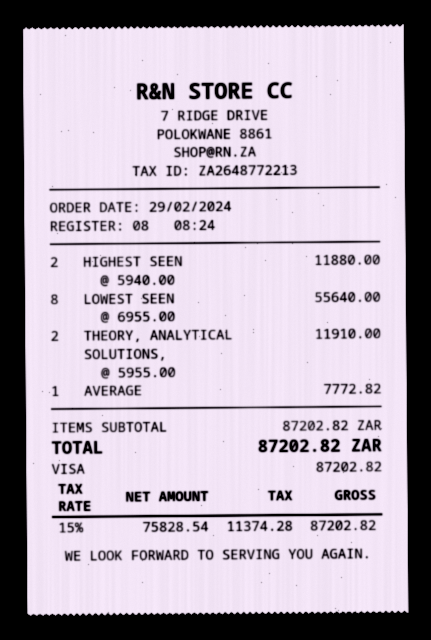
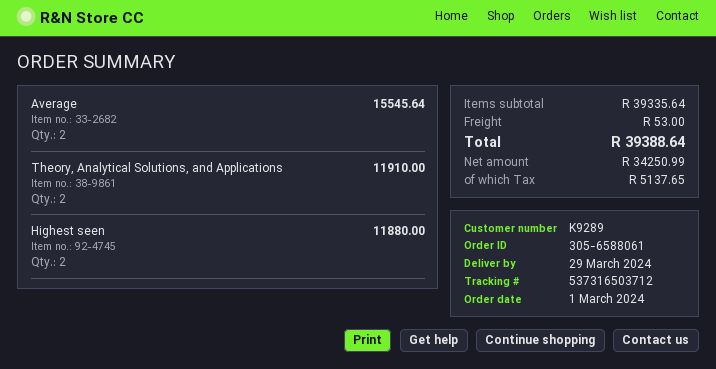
order date: 2024-02-29 -> 2024-03-01
LOWEST SEEN: 8 for 55640.00 -> none
AVERAGE: 1 for 7772.82 -> 2 for 15545.64
subtotal: 87202.82 -> 39335.64
shipping: none -> 53.00
net: 75828.54 -> 34250.99
tax: 11374.28 -> 5137.65
total: 87202.82 -> 39388.64

